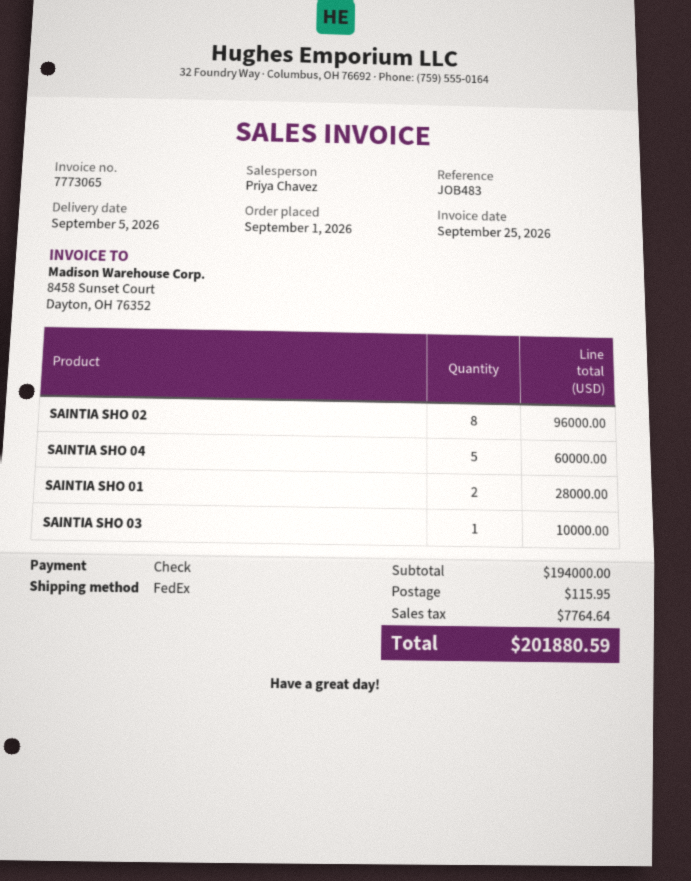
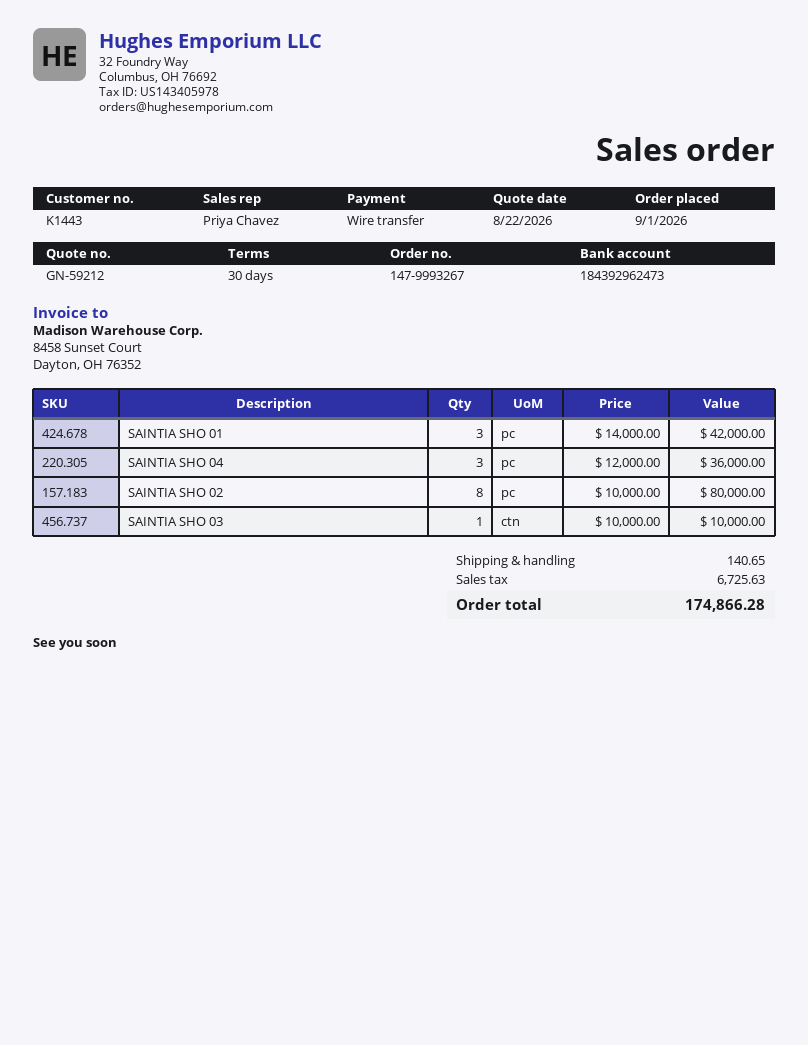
payment method: cheque -> bank transfer
SAINTIA SHO 02: 8 for 96000.00 -> 8 for 80000.00
SAINTIA SHO 04: 5 for 60000.00 -> 3 for 36000.00
SAINTIA SHO 01: 2 for 28000.00 -> 3 for 42000.00
shipping: 115.95 -> 140.65
tax: 7764.64 -> 6725.63
total: 201880.59 -> 174866.28

